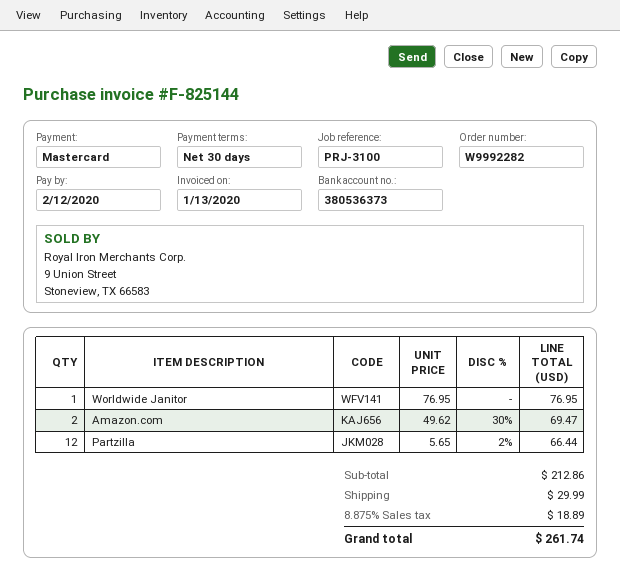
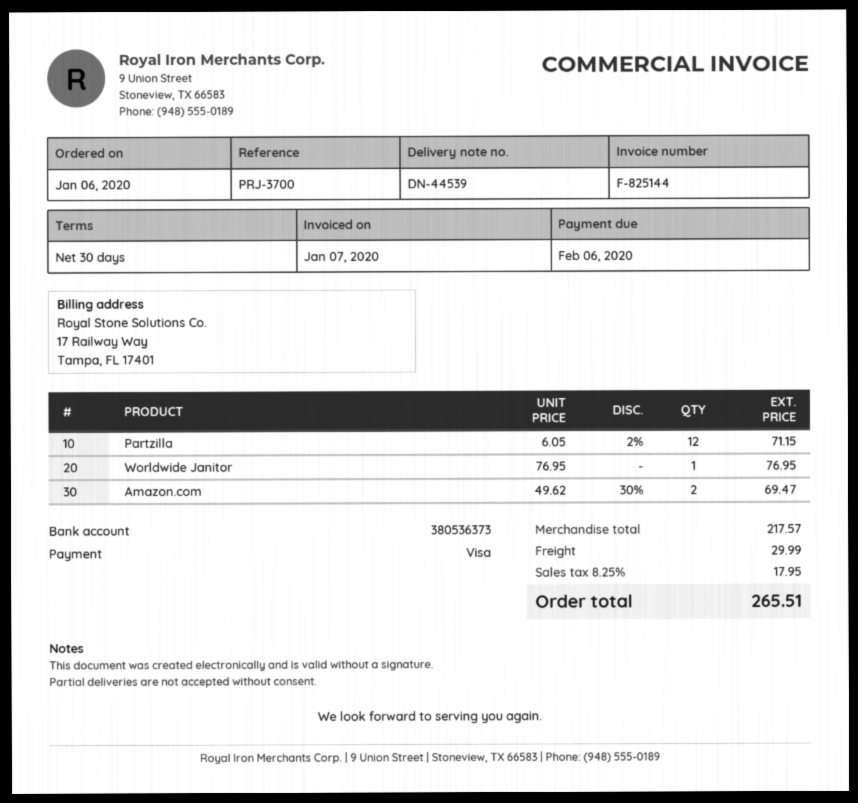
invoice date: 2020-01-13 -> 2020-01-07
due date: 2020-02-12 -> 2020-02-06
reference: PRJ-3100 -> PRJ-3700
payment method: Mastercard -> Visa
Partzilla: 12 x 5.65 - 2% = 66.44 -> 12 x 6.05 - 2% = 71.15
subtotal: 212.86 -> 217.57
tax: 8.875% = 18.89 -> 8.25% = 17.95
total: 261.74 -> 265.51

